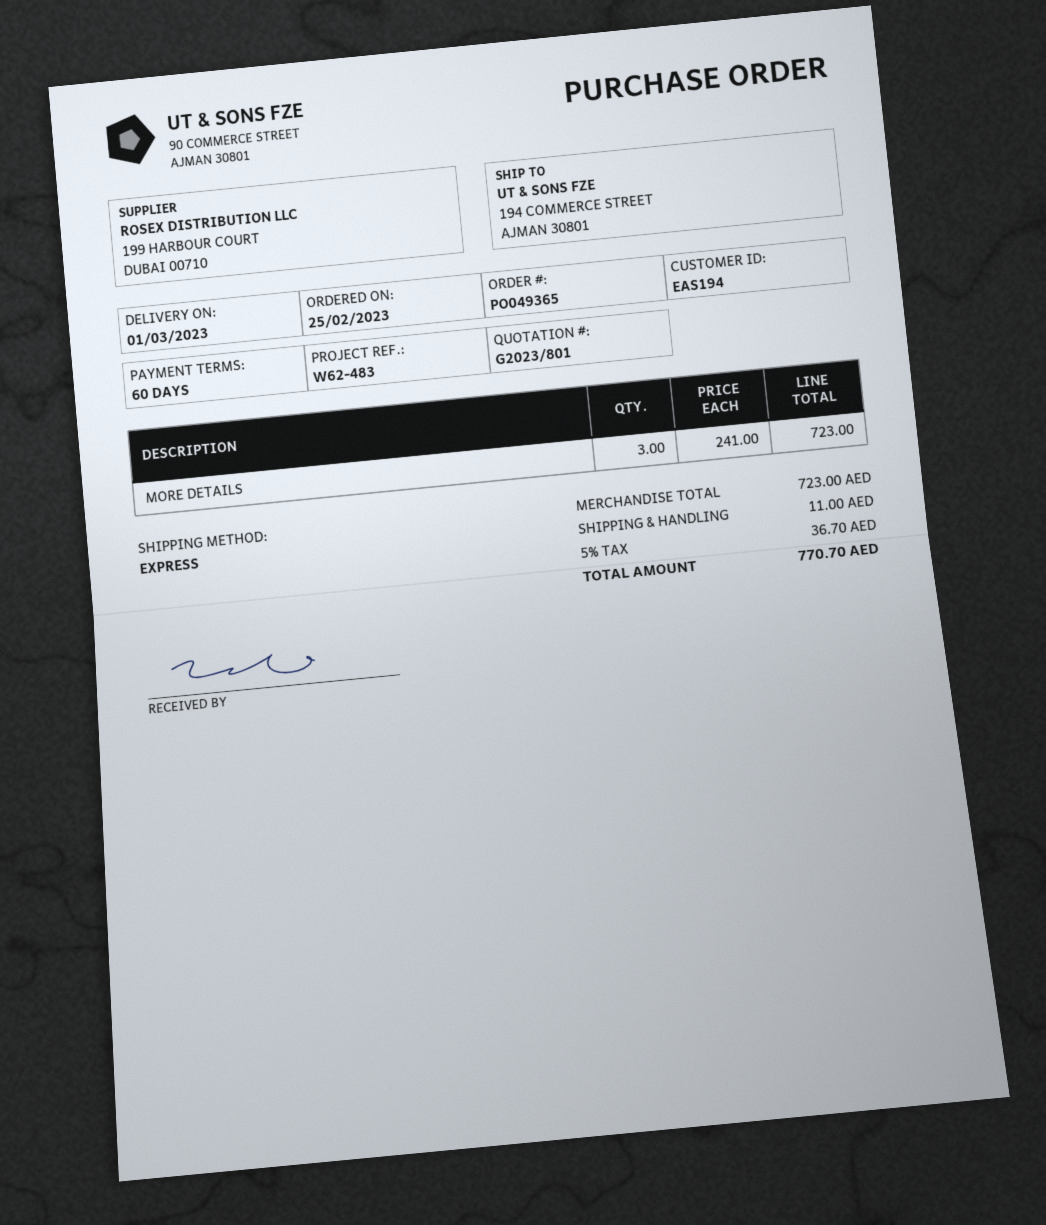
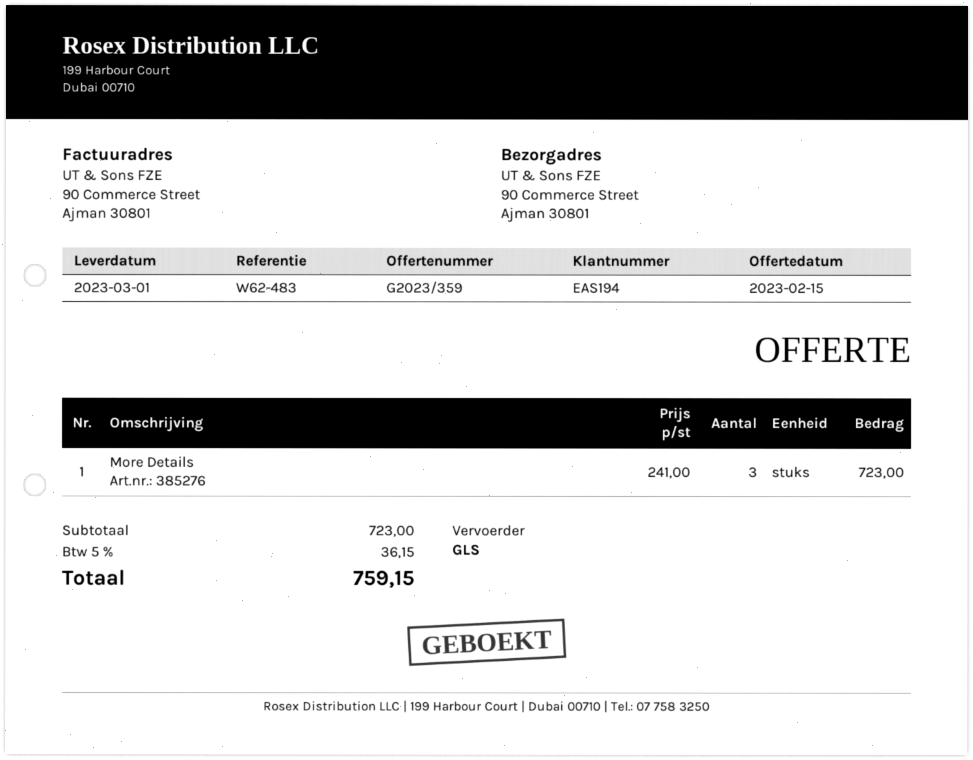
quote number: G2023/801 -> G2023/359
shipping method: express -> GLS
ship to: 194 COMMERCE STREET, AJMAN 30801 -> 90 Commerce Street, Ajman 30801
shipping: 11.00 -> none
tax: 5% = 36.70 -> 5% = 36.15
total: 770.70 -> 759.15

